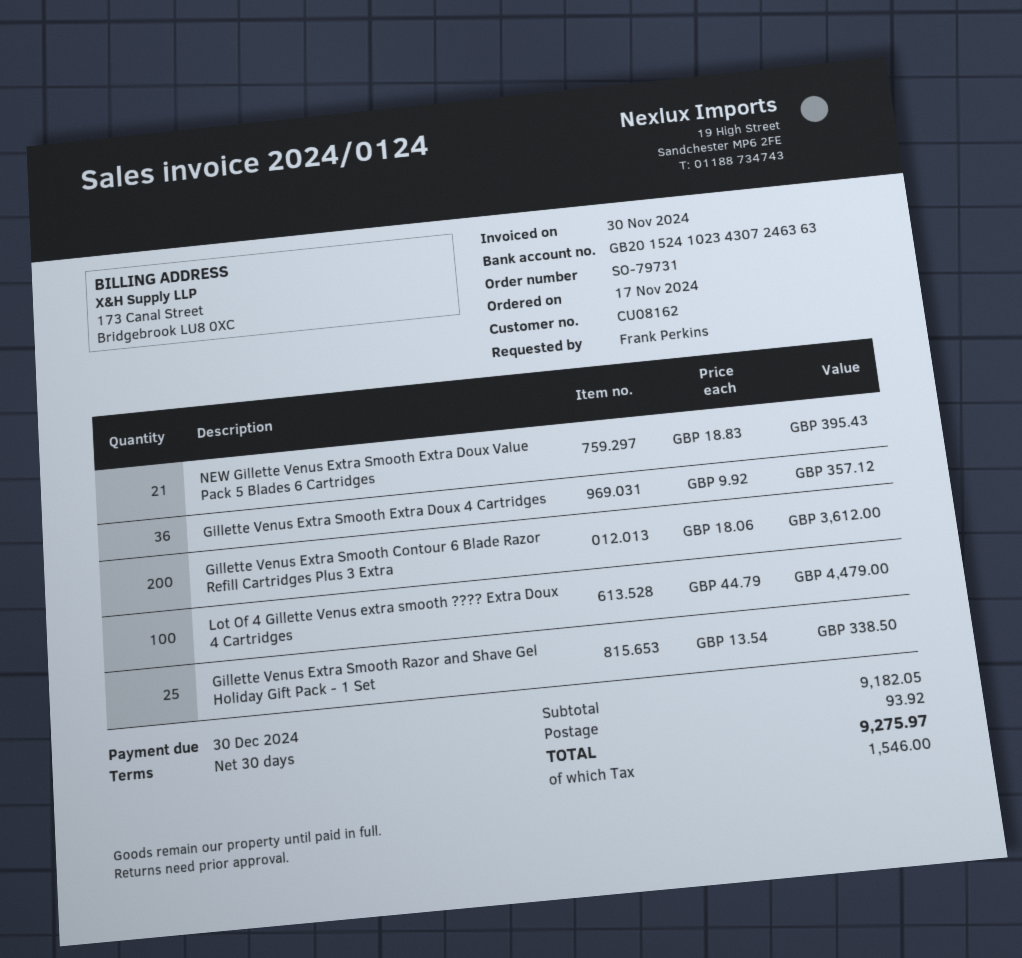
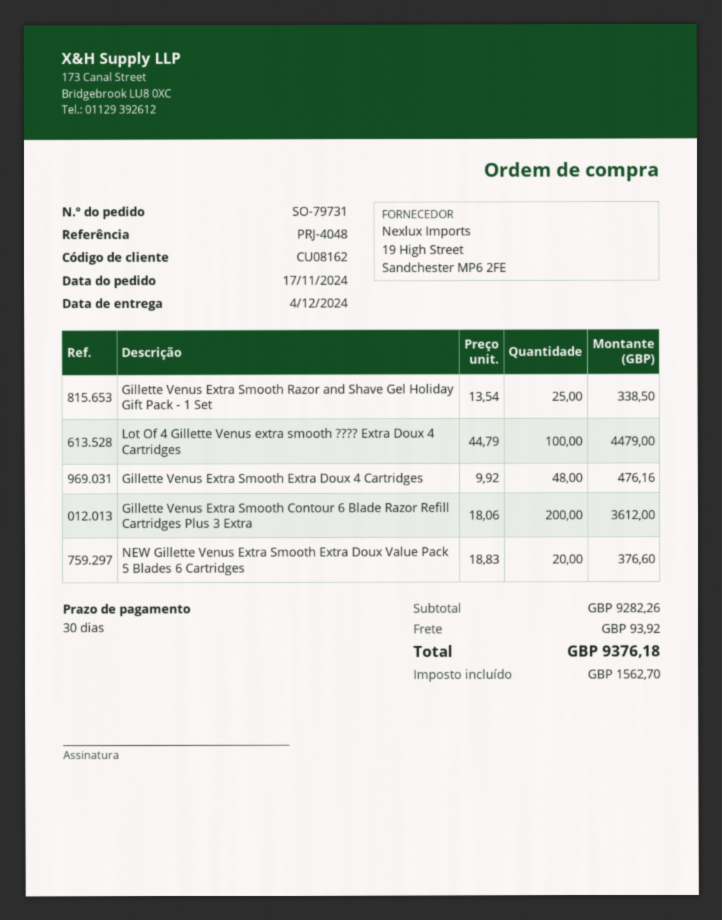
NEW Gillette Venus Extra Smooth Extra Doux Value Pack 5 Blades 6 Cartridges: 21 x 18.83 = 395.43 -> 20 x 18.83 = 376.60
Gillette Venus Extra Smooth Extra Doux 4 Cartridges: 36 x 9.92 = 357.12 -> 48 x 9.92 = 476.16
subtotal: 9182.05 -> 9282.26
tax: 1546.00 -> 1562.70
total: 9275.97 -> 9376.18

